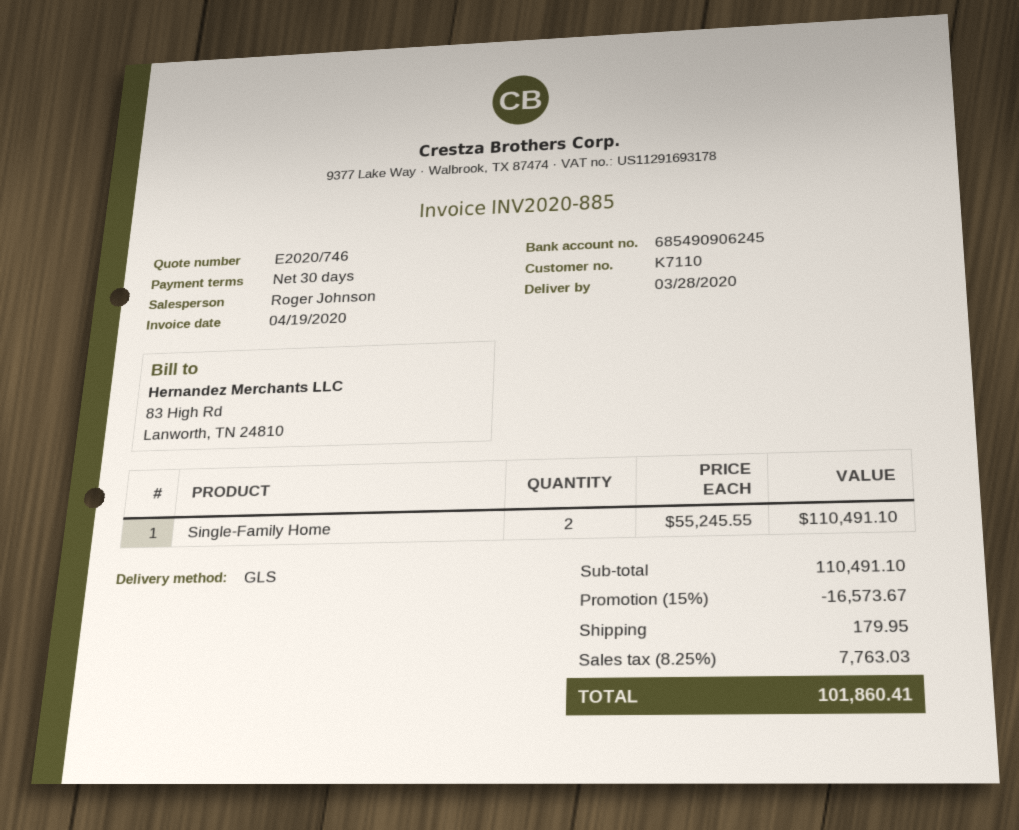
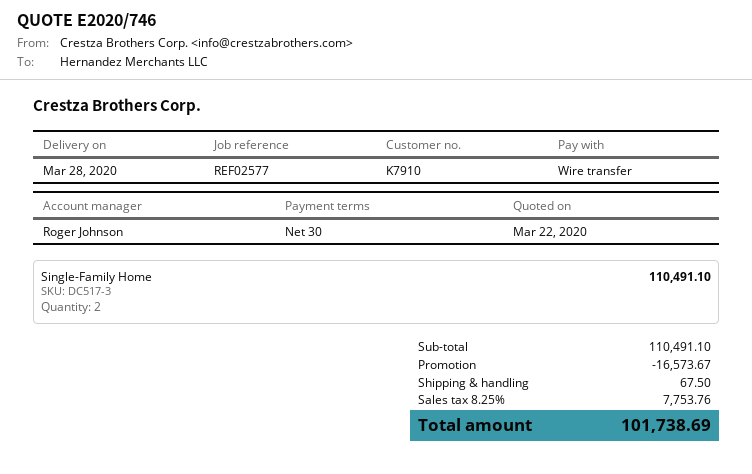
customer number: K7110 -> K7910
shipping: 179.95 -> 67.50
tax: 8.25% = 7763.03 -> 8.25% = 7753.76
total: 101860.41 -> 101738.69

